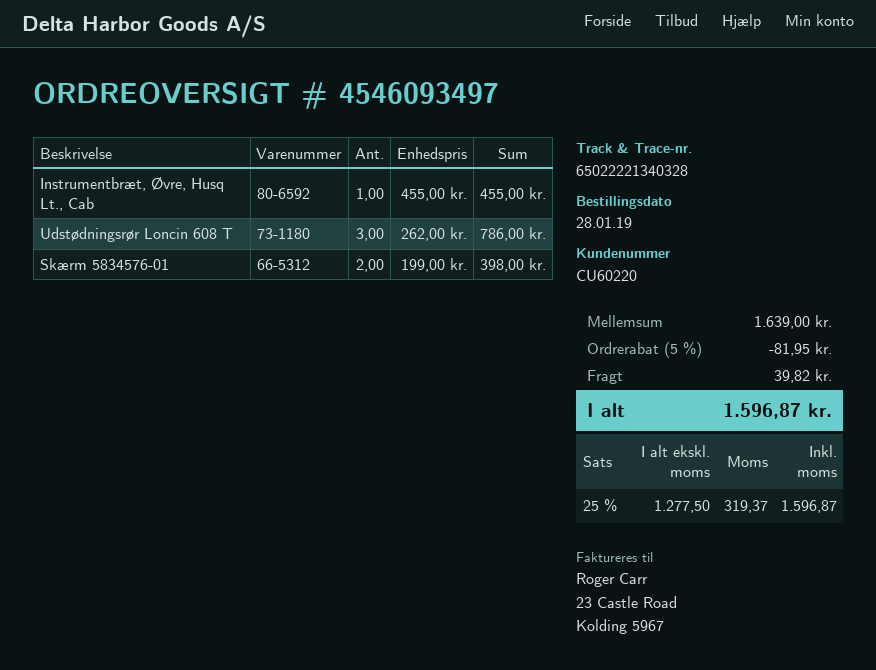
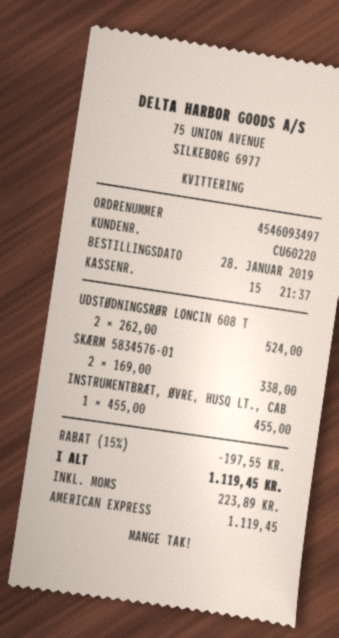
Udstødningsrør Loncin 608 T: 3 x 262.00 = 786.00 -> 2 x 262.00 = 524.00
Skærm 5834576-01: 2 x 199.00 = 398.00 -> 2 x 169.00 = 338.00
discount: 5% = 81.95 -> 15% = 197.55
shipping: 39.82 -> none
tax: 319.37 -> 223.89
total: 1596.87 -> 1119.45

